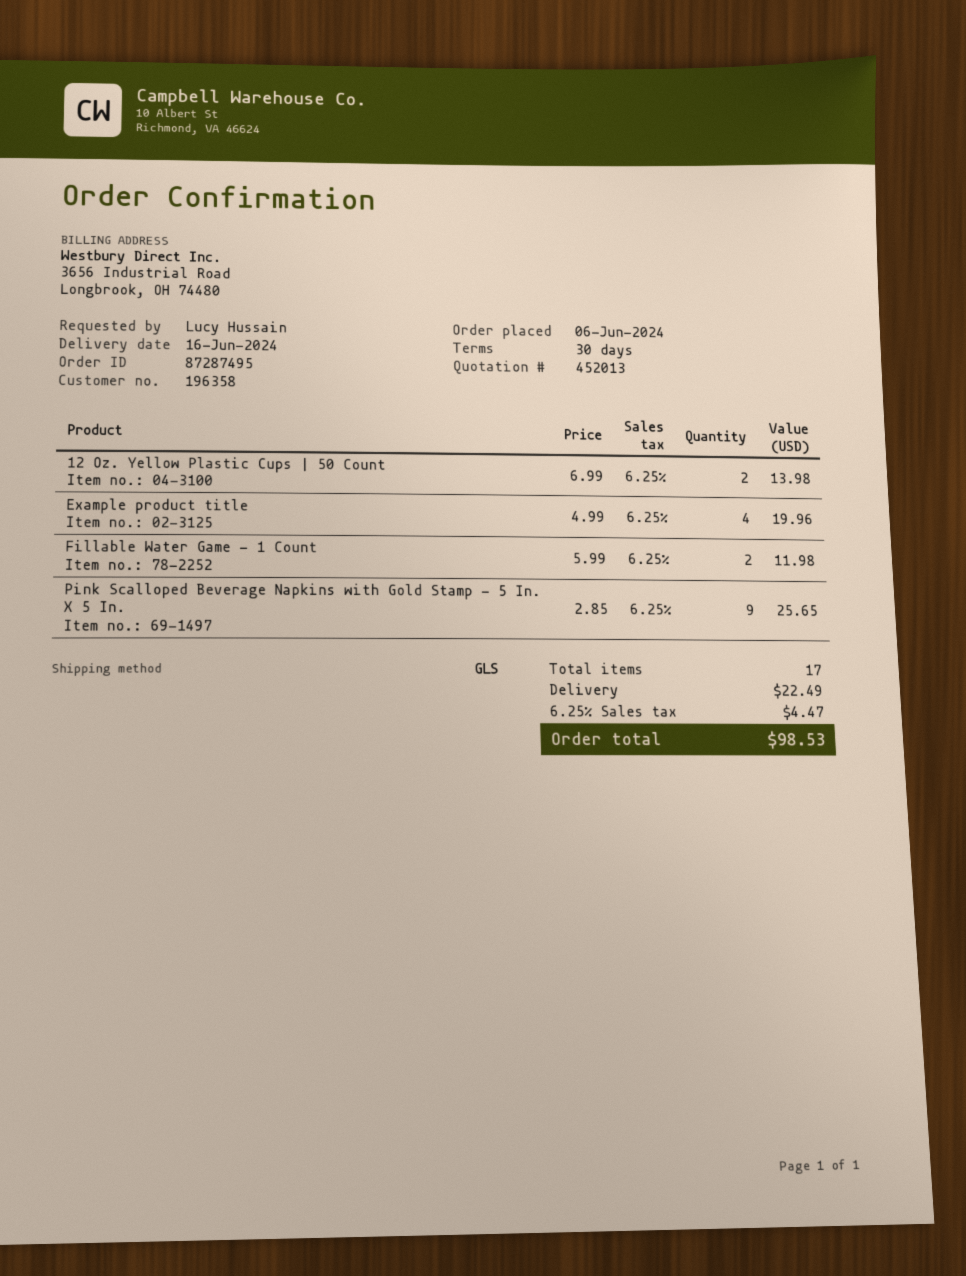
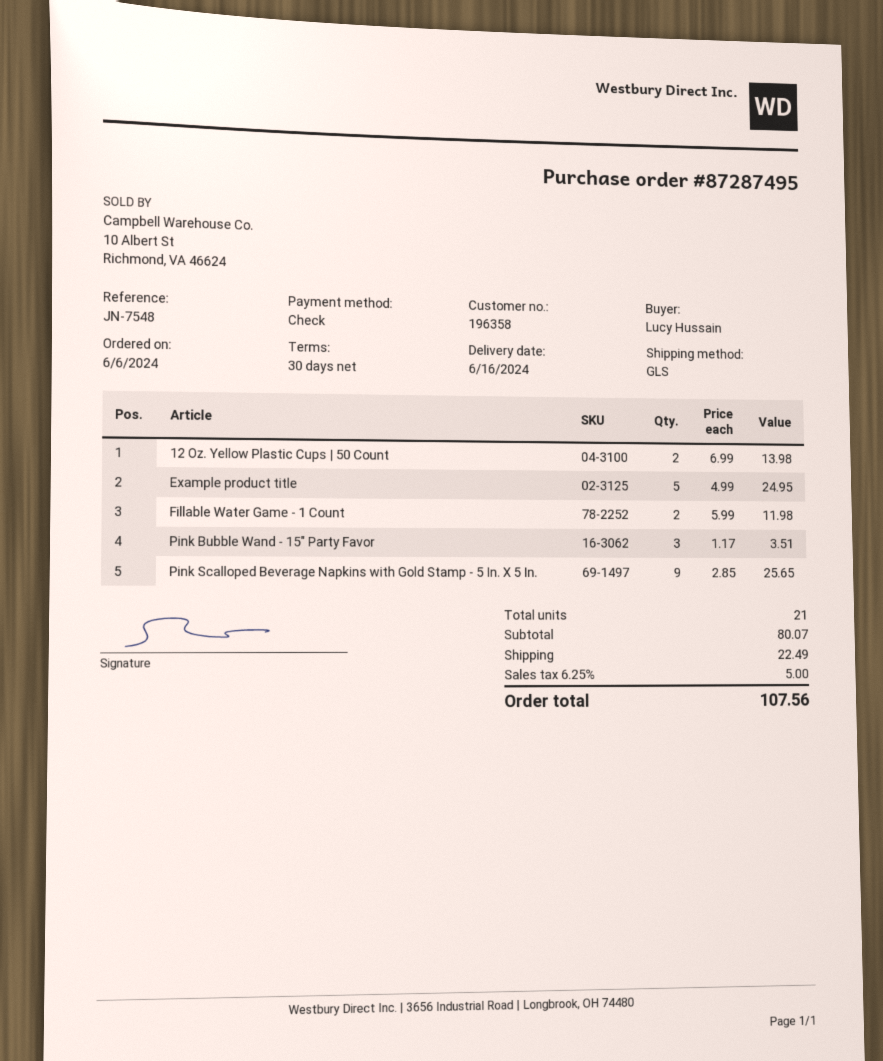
Example product title: 4 x 4.99 = 19.96 -> 5 x 4.99 = 24.95
Pink Bubble Wand - 15" Party Favor: none -> 3 x 1.17 = 3.51
total quantity: 17 -> 21
tax: 6.25% = 4.47 -> 6.25% = 5.00
total: 98.53 -> 107.56

